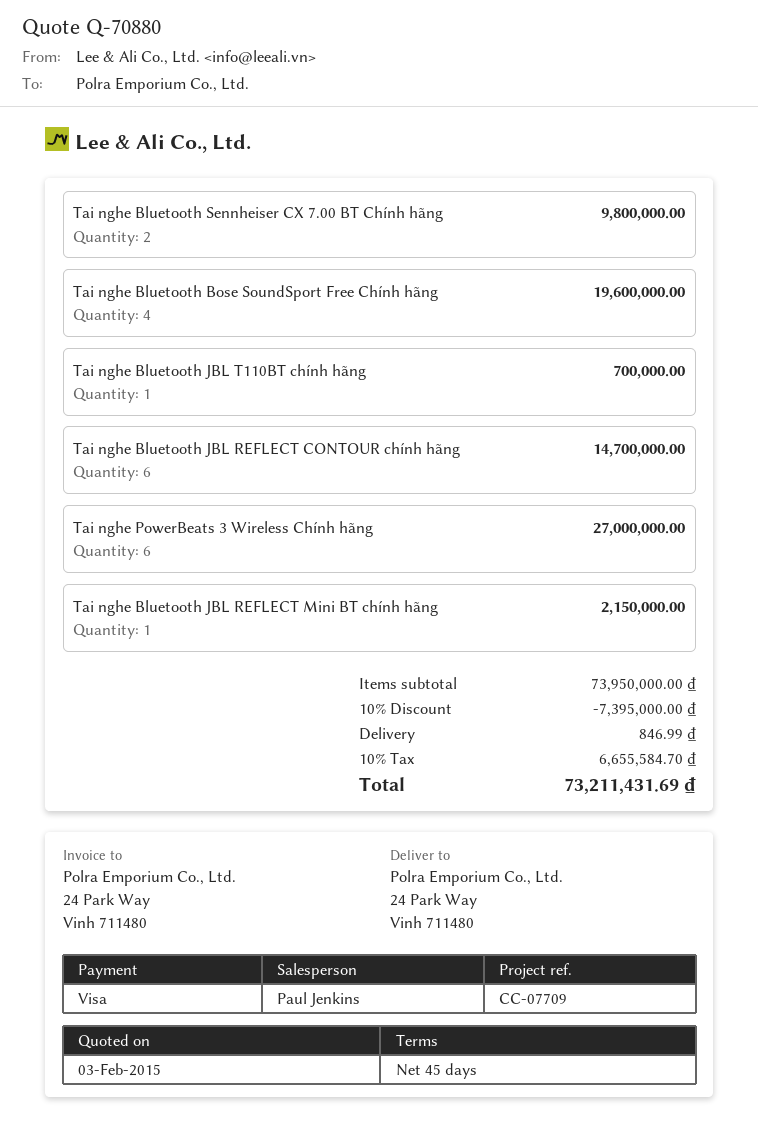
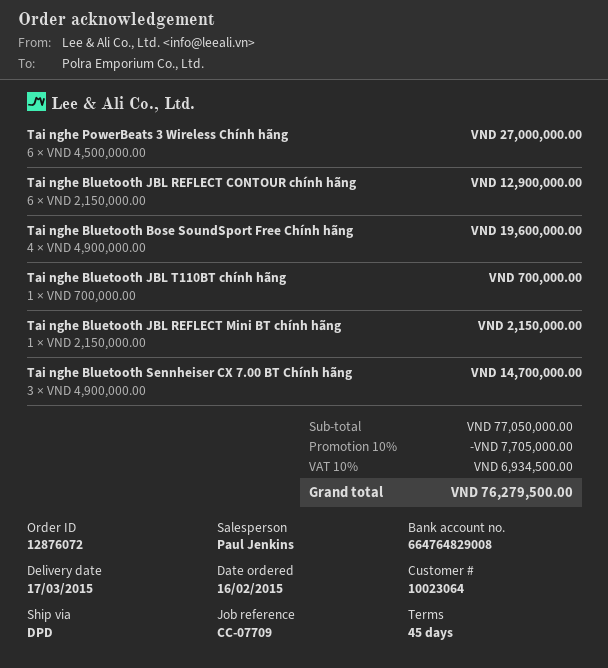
Tai nghe Bluetooth Sennheiser CX 7.00 BT Chính hãng: 2 for 9800000.00 -> 3 for 14700000.00
Tai nghe Bluetooth JBL REFLECT CONTOUR chính hãng: 6 for 14700000.00 -> 6 for 12900000.00
subtotal: 73950000.00 -> 77050000.00
discount: 10% = 7395000.00 -> 10% = 7705000.00
shipping: 846.99 -> none
tax: 10% = 6655584.70 -> 10% = 6934500.00
total: 73211431.69 -> 76279500.00

